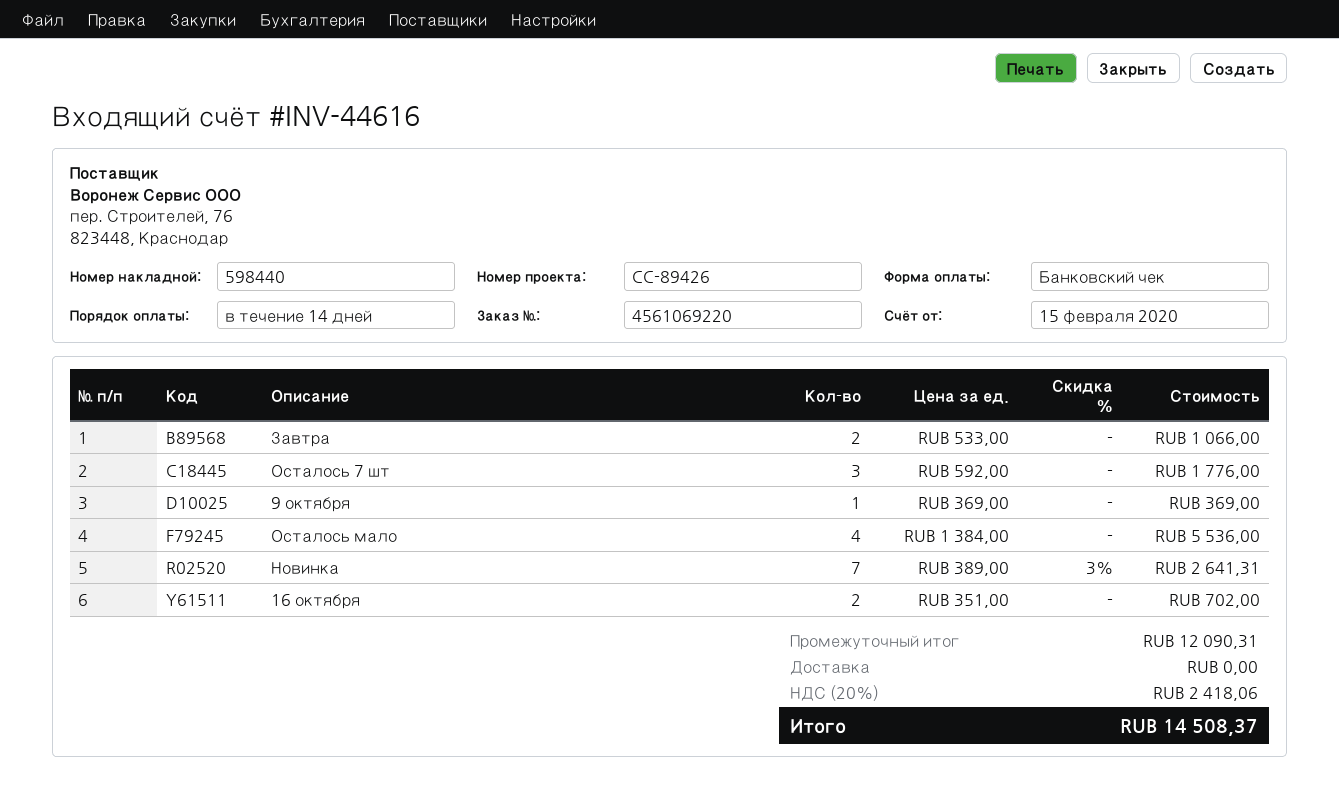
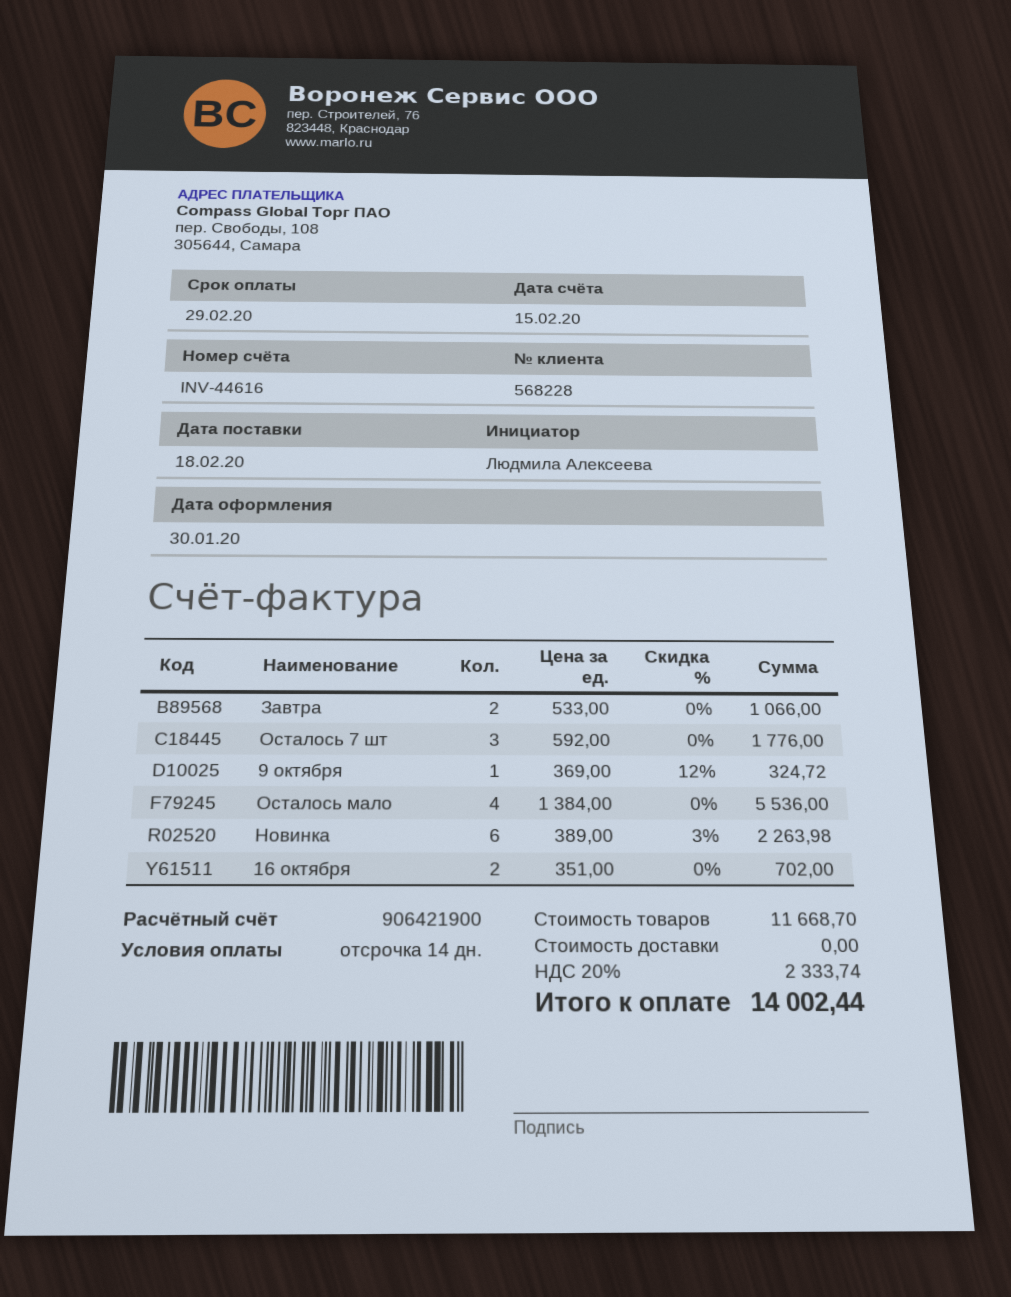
9 октября: 1 x 369.00 = 369.00 -> 1 x 369.00 - 12% = 324.72
Новинка: 7 x 389.00 - 3% = 2641.31 -> 6 x 389.00 - 3% = 2263.98
subtotal: 12090.31 -> 11668.70
tax: 20% = 2418.06 -> 20% = 2333.74
total: 14508.37 -> 14002.44

